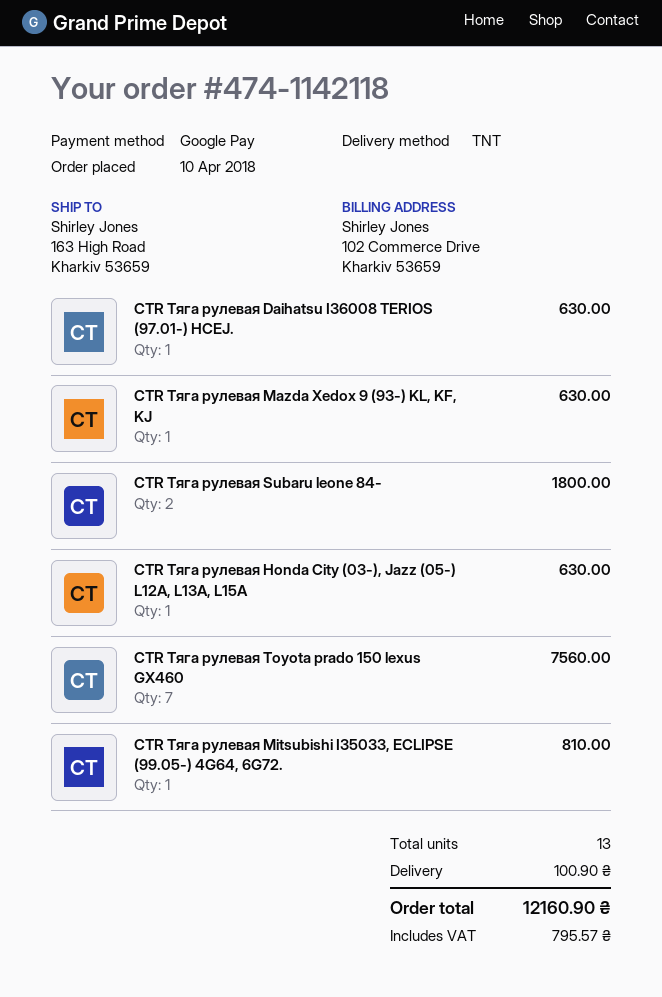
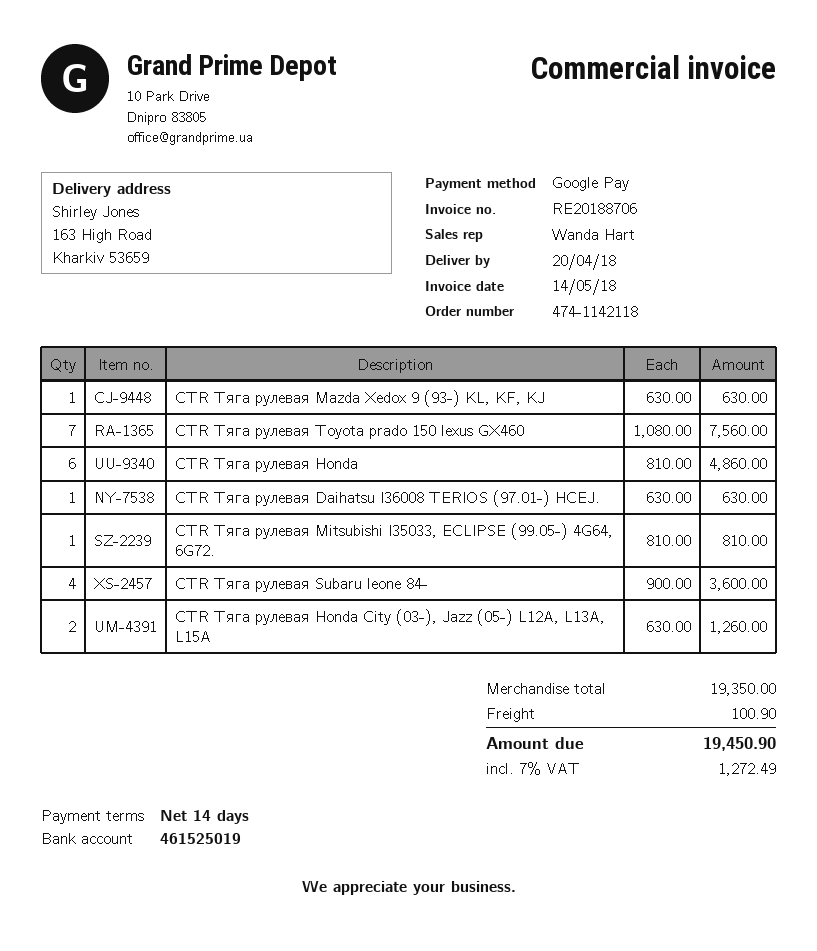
CTR Тяга рулевая Subaru leone 84-: 2 for 1800.00 -> 4 for 3600.00
CTR Тяга рулевая Honda City (03-), Jazz (05-) L12A, L13A, L15A: 1 for 630.00 -> 2 for 1260.00
CTR Тяга рулевая Honda: none -> 6 for 4860.00
tax: 795.57 -> 1272.49
total: 12160.90 -> 19450.90

